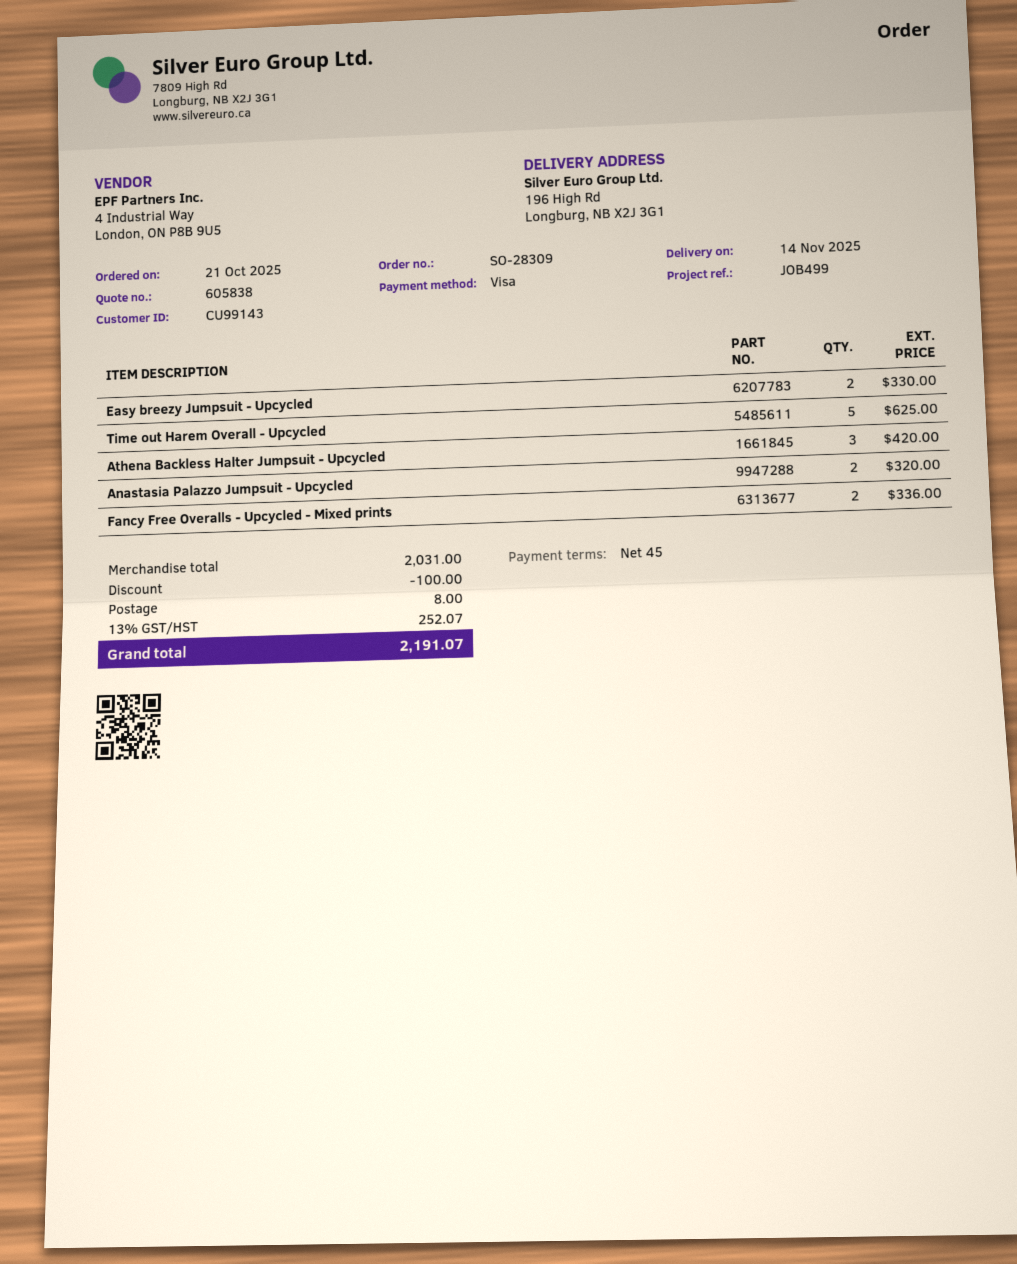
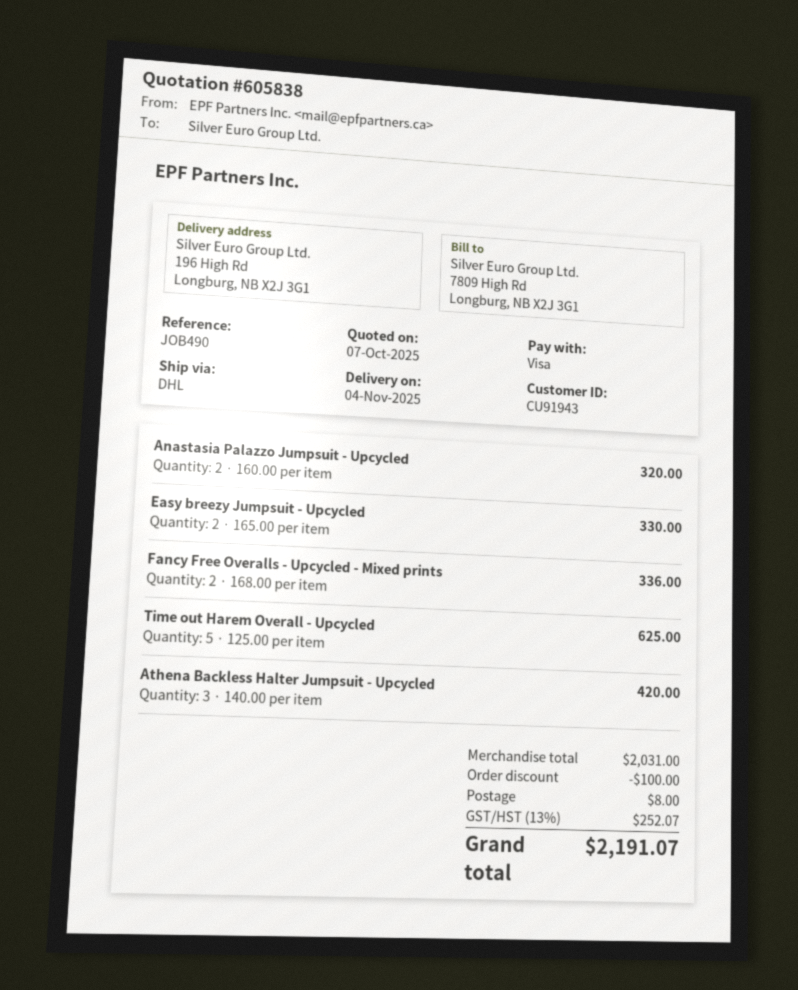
delivery date: 2025-11-14 -> 2025-11-04
customer number: CU99143 -> CU91943
reference: JOB499 -> JOB490

